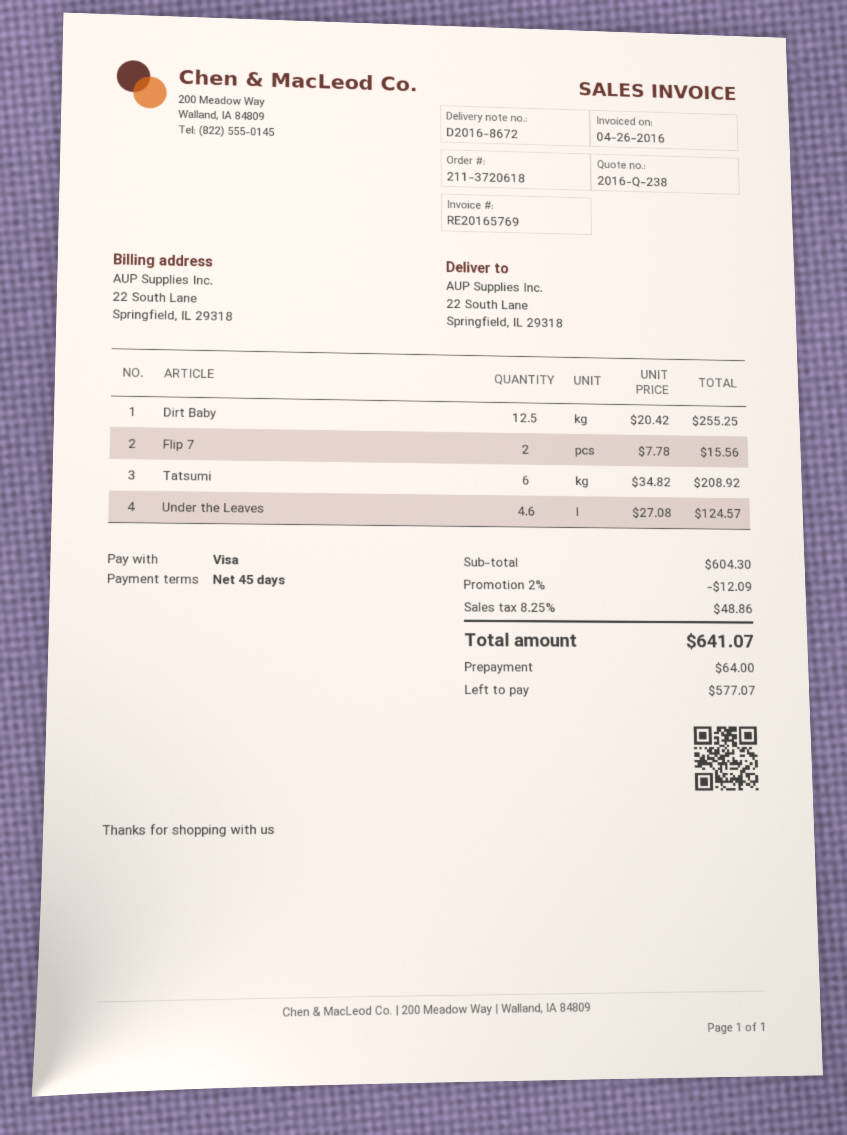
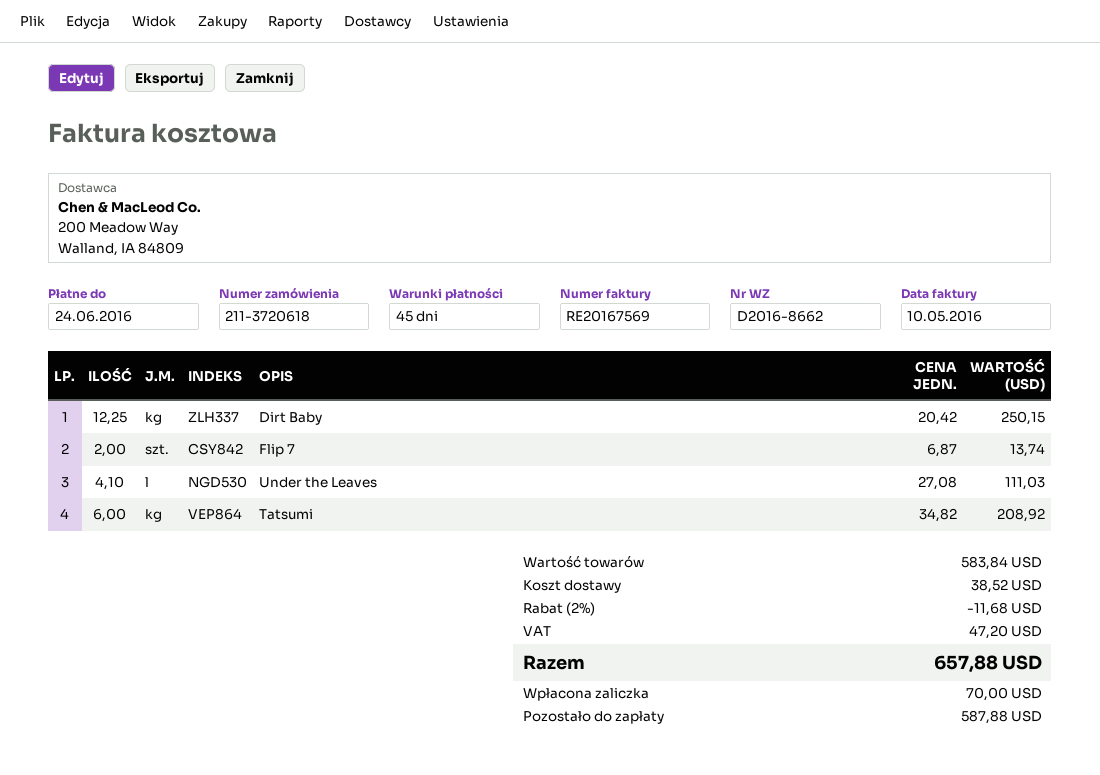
delivery note number: D2016-8672 -> D2016-8662
invoice number: RE20165769 -> RE20167569
invoice date: 2016-04-26 -> 2016-05-10
Dirt Baby: 12.5 x 20.42 = 255.25 -> 12.25 x 20.42 = 250.15
Flip 7: 2 x 7.78 = 15.56 -> 2 x 6.87 = 13.74
Under the Leaves: 4.6 x 27.08 = 124.57 -> 4.1 x 27.08 = 111.03
subtotal: 604.30 -> 583.84
discount: 2% = 12.09 -> 2% = 11.68
shipping: none -> 38.52
tax: 48.86 -> 47.20
total: 641.07 -> 657.88
deposit: 64.00 -> 70.00
balance: 577.07 -> 587.88

